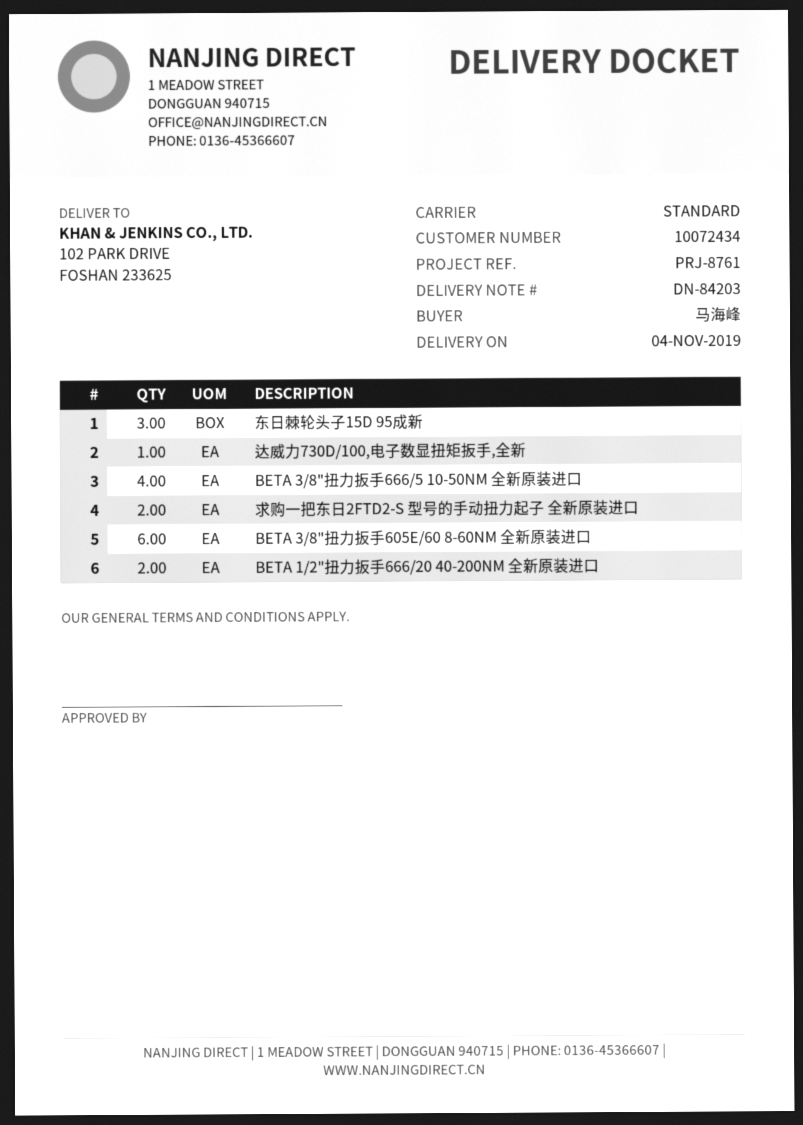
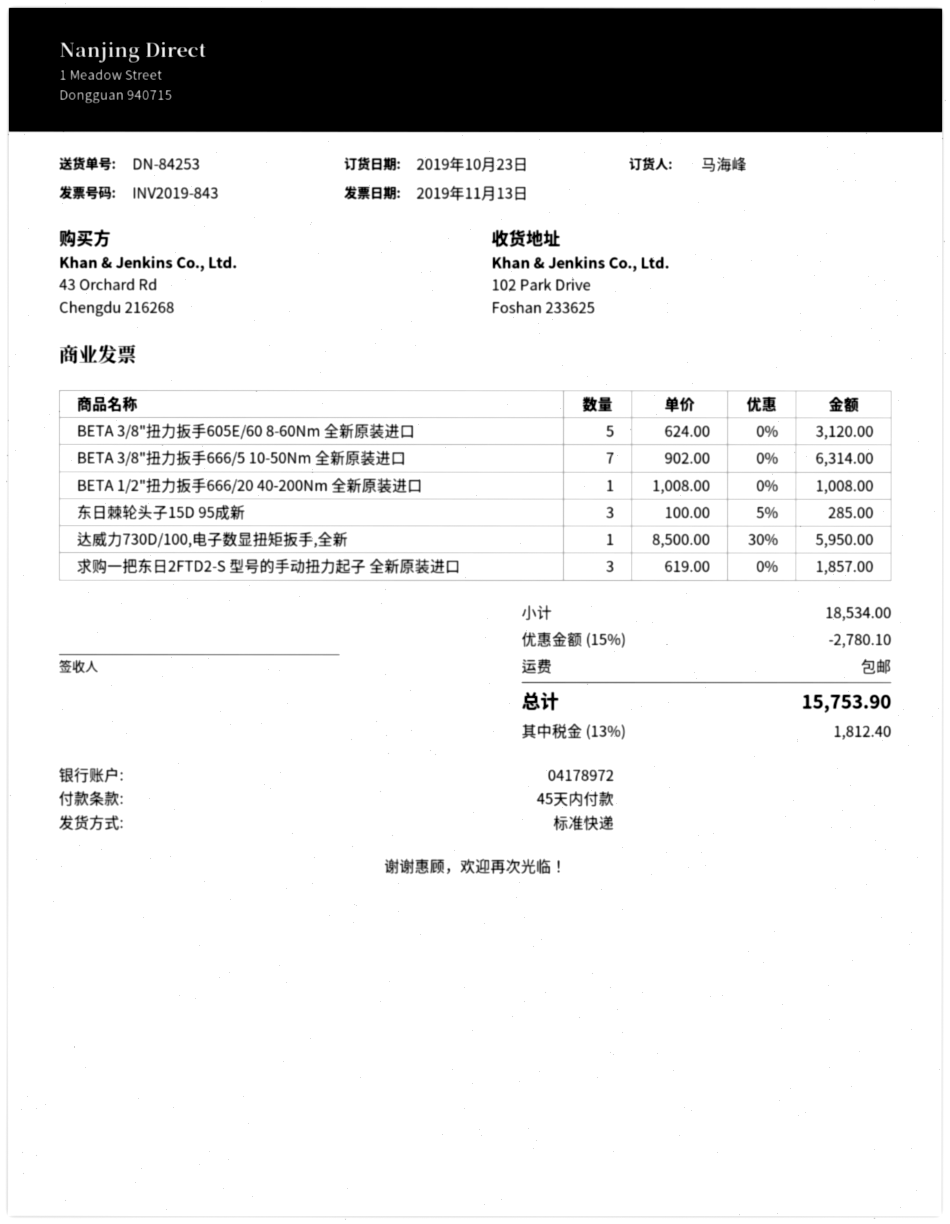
delivery note number: DN-84203 -> DN-84253
BETA 3/8"扭力扳手666/5 10-50NM 全新原装进口: 4 -> 7
求购一把东日2FTD2-S 型号的手动扭力起子 全新原装进口: 2 -> 3
BETA 3/8"扭力扳手605E/60 8-60NM 全新原装进口: 6 -> 5
BETA 1/2"扭力扳手666/20 40-200NM 全新原装进口: 2 -> 1

